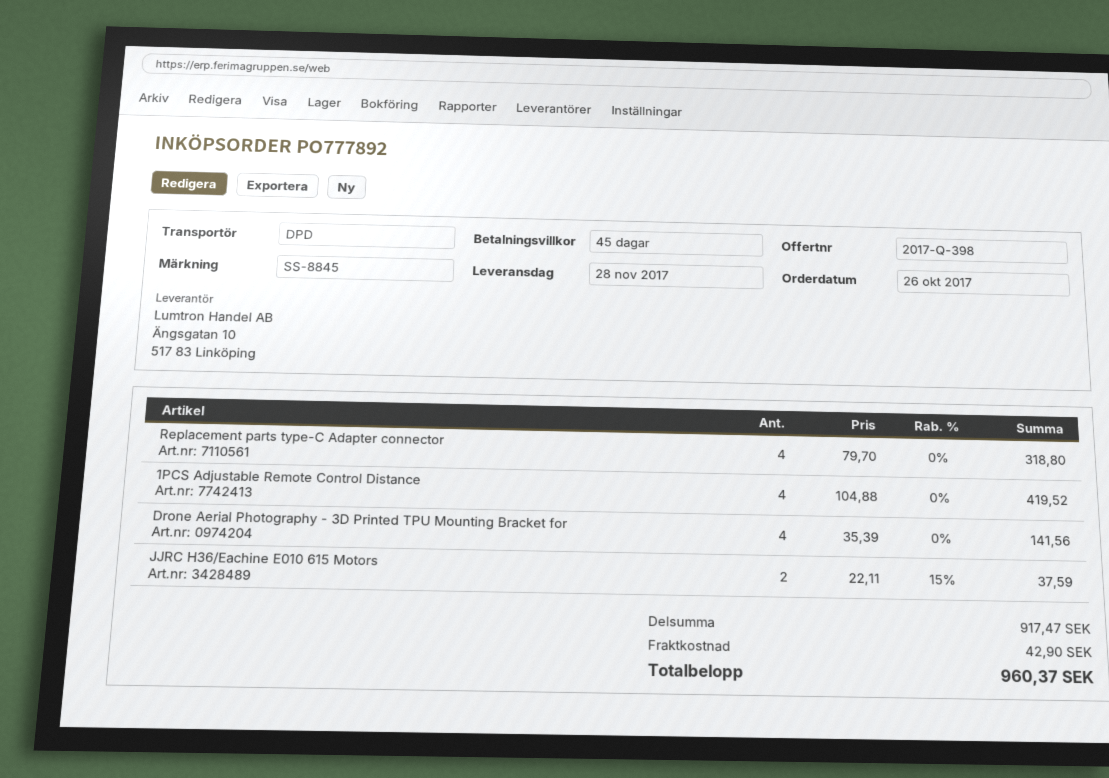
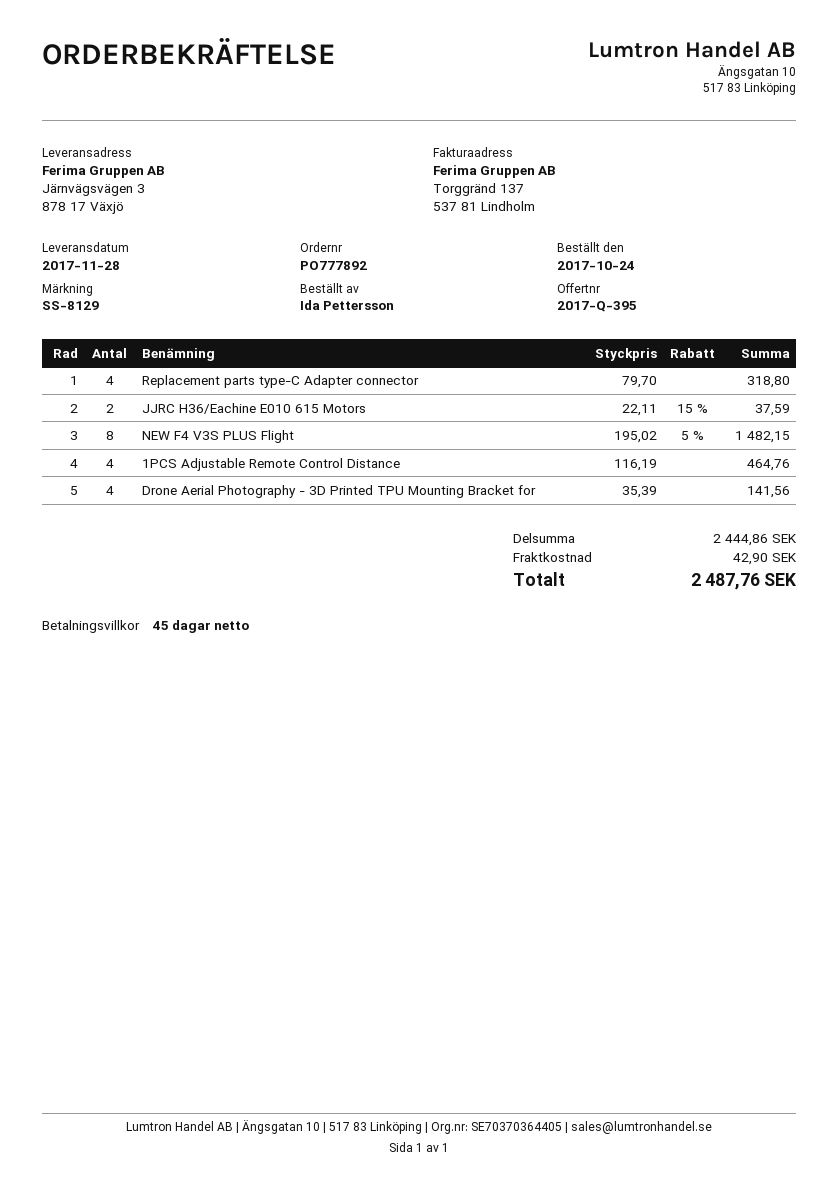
quote number: 2017-Q-398 -> 2017-Q-395
order date: 2017-10-26 -> 2017-10-24
reference: SS-8845 -> SS-8129
1PCS Adjustable Remote Control Distance: 4 x 104.88 = 419.52 -> 4 x 116.19 = 464.76
NEW F4 V3S PLUS Flight: none -> 8 x 195.02 - 5% = 1482.15
subtotal: 917.47 -> 2444.86
total: 960.37 -> 2487.76

